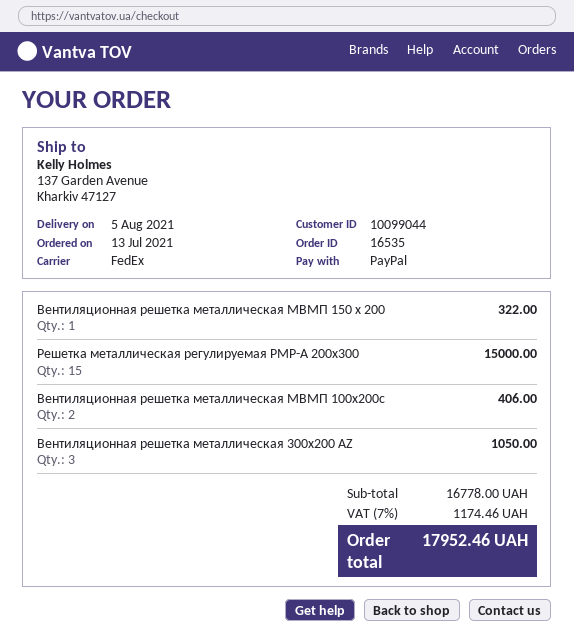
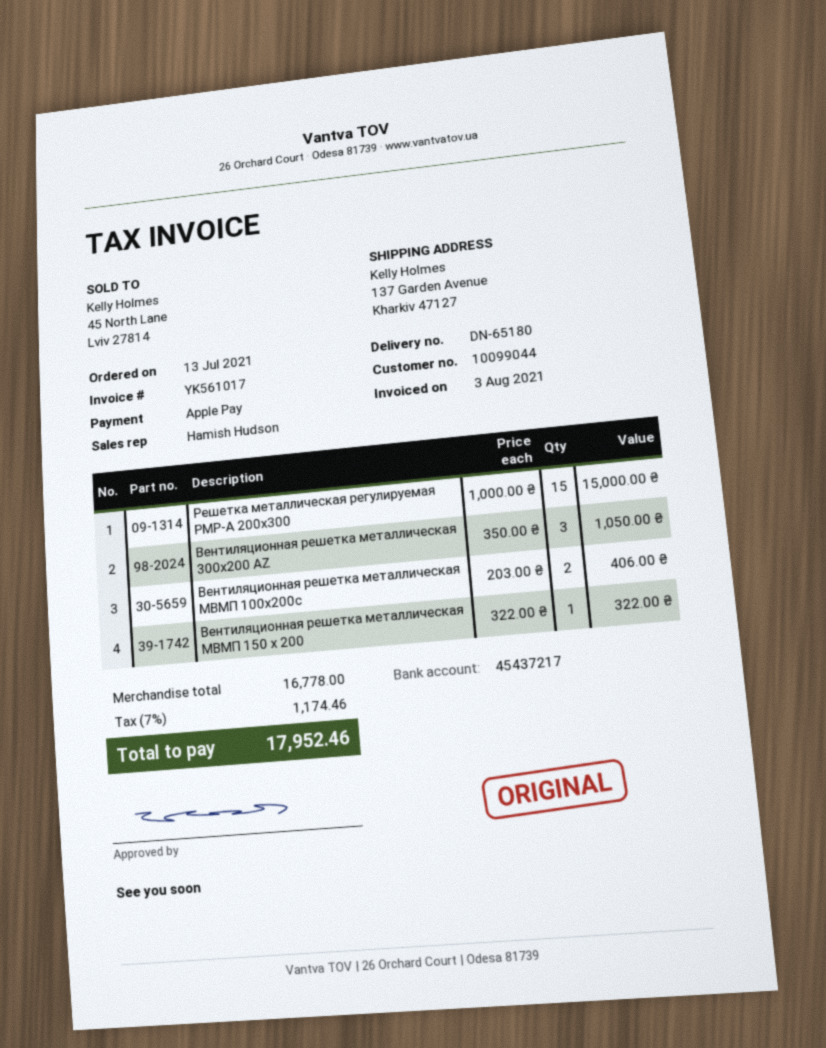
payment method: PayPal -> Apple Pay

